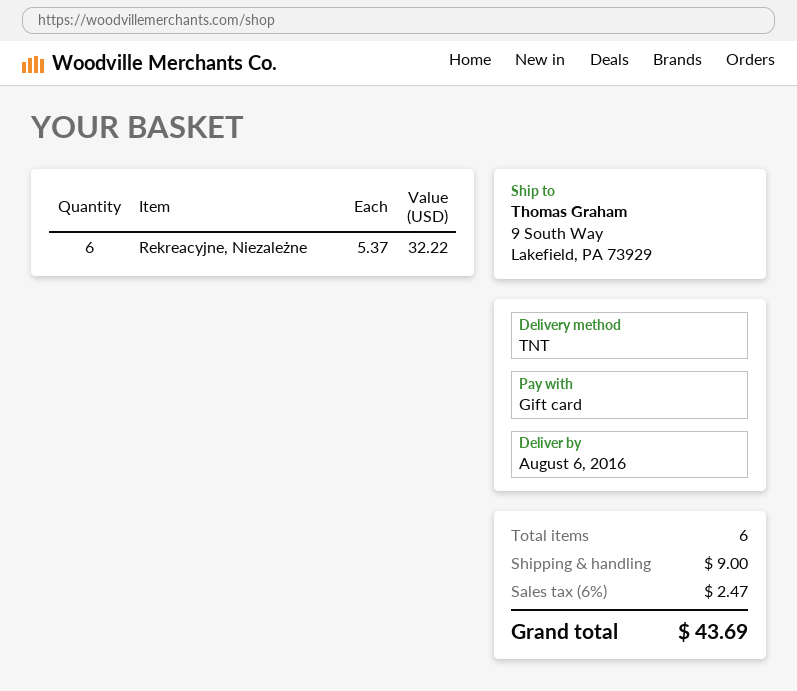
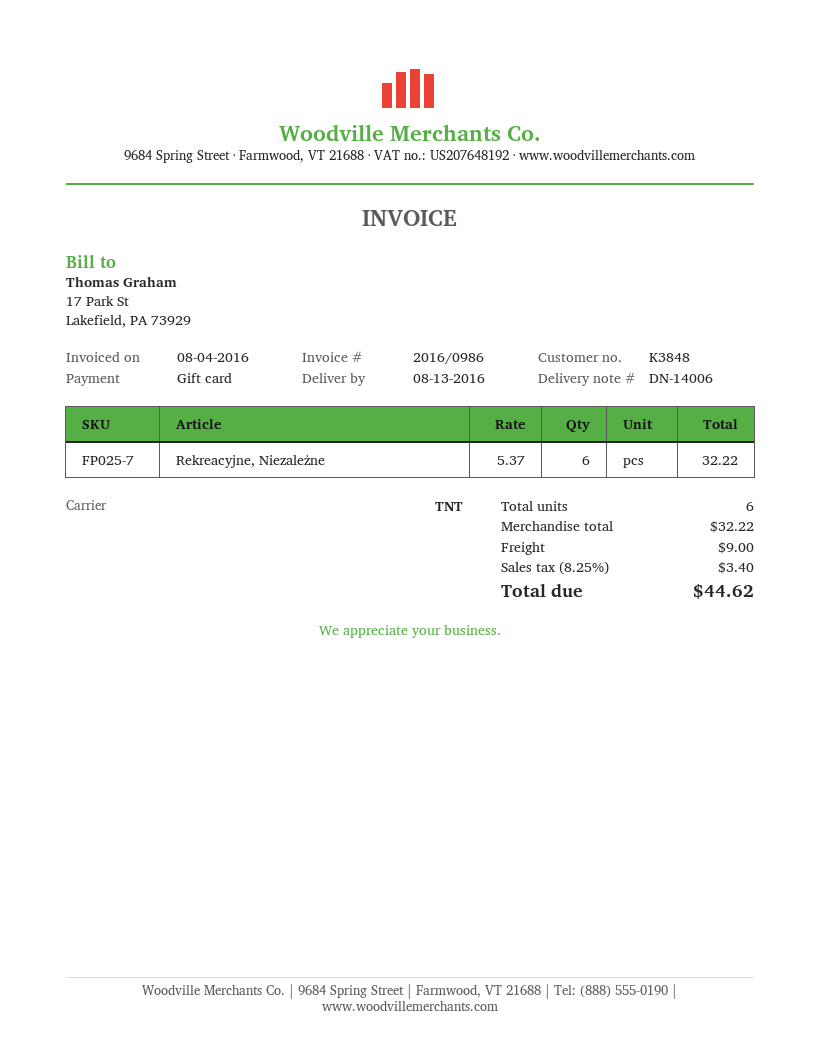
delivery date: 2016-08-06 -> 2016-08-13
tax: 6% = 2.47 -> 8.25% = 3.40
total: 43.69 -> 44.62

